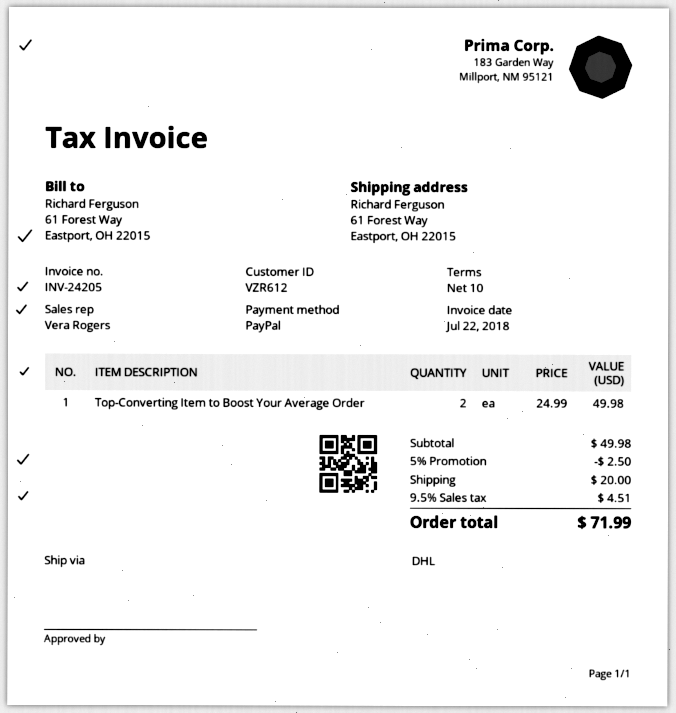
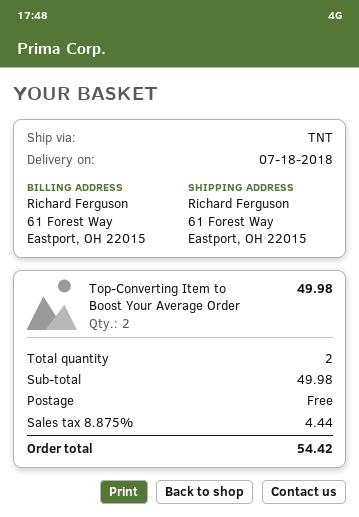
shipping method: DHL -> TNT
discount: 5% = 2.50 -> none
shipping: 20.00 -> 0.00
tax: 9.5% = 4.51 -> 8.875% = 4.44
total: 71.99 -> 54.42

